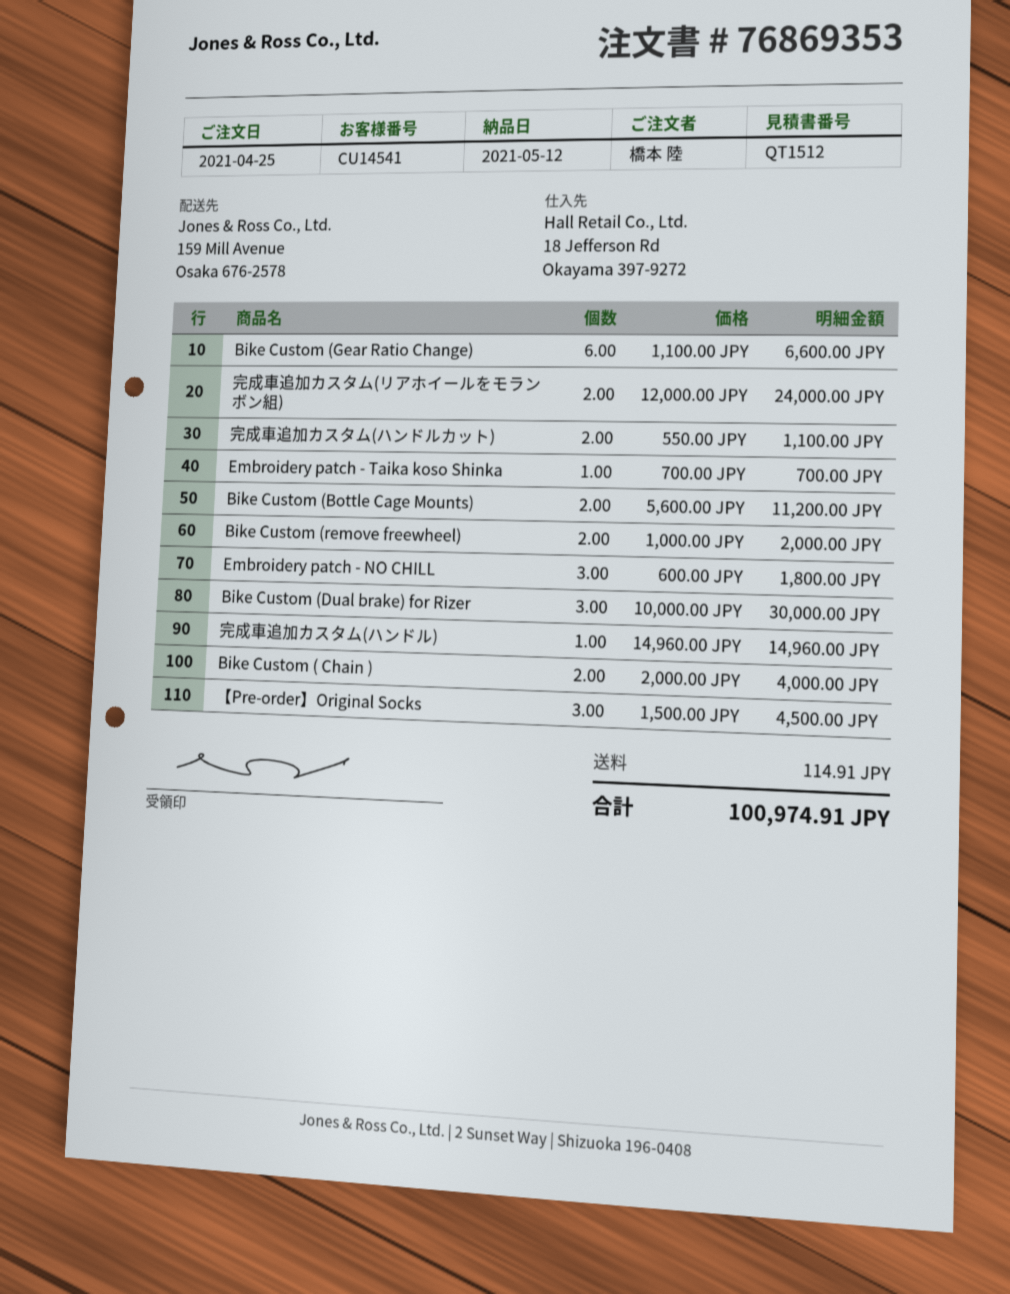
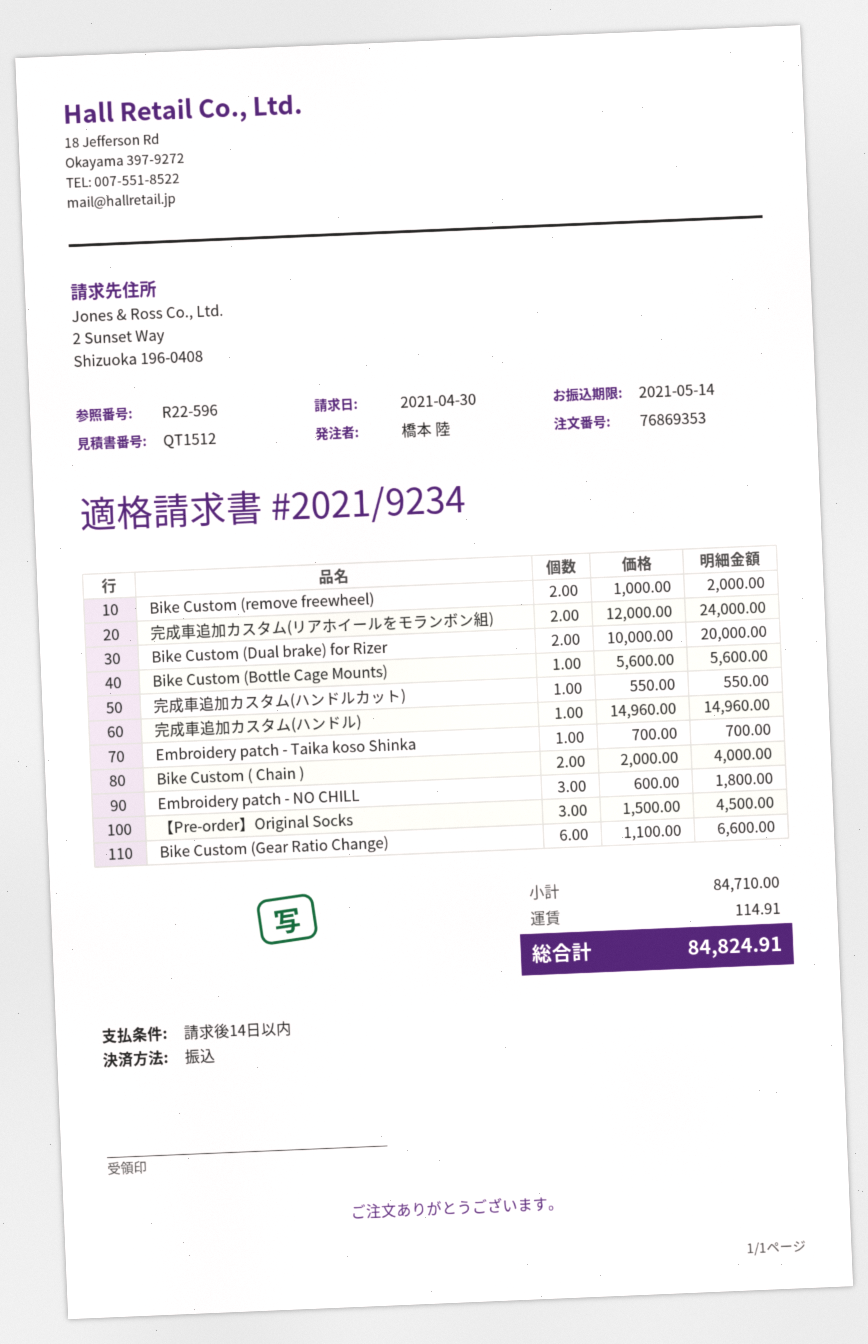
完成車追加カスタム(ハンドルカット): 2 x 550.00 = 1100.00 -> 1 x 550.00 = 550.00
Bike Custom (Bottle Cage Mounts): 2 x 5600.00 = 11200.00 -> 1 x 5600.00 = 5600.00
Bike Custom (Dual brake) for Rizer: 3 x 10000.00 = 30000.00 -> 2 x 10000.00 = 20000.00
total: 100974.91 -> 84824.91

